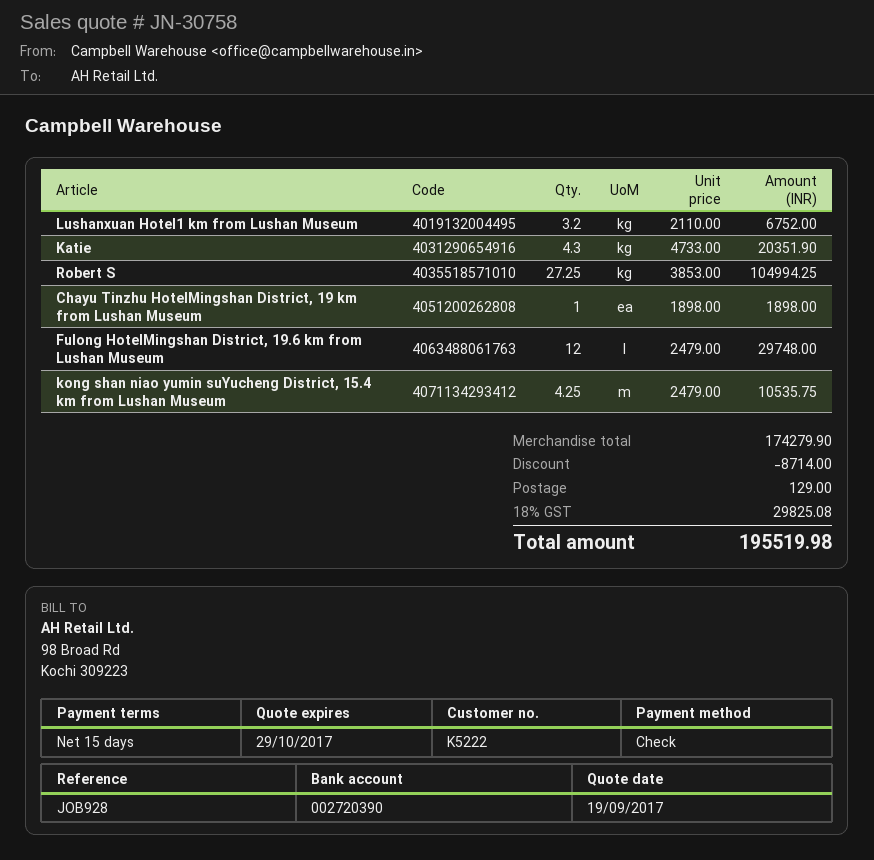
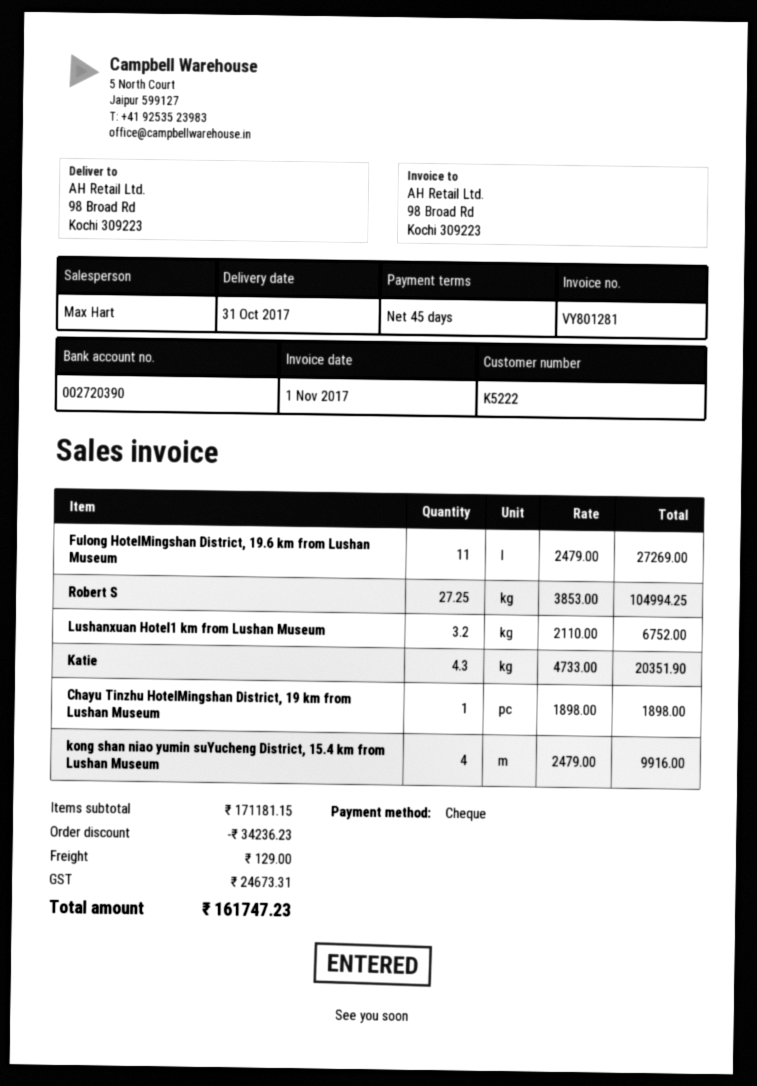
payment terms: 15 days -> 45 days
Fulong HotelMingshan District, 19.6 km from Lushan Museum: 12 x 2479.00 = 29748.00 -> 11 x 2479.00 = 27269.00
kong shan niao yumin suYucheng District, 15.4 km from Lushan Museum: 4.25 x 2479.00 = 10535.75 -> 4 x 2479.00 = 9916.00
subtotal: 174279.90 -> 171181.15
discount: 8714.00 -> 34236.23
tax: 29825.08 -> 24673.31
total: 195519.98 -> 161747.23

